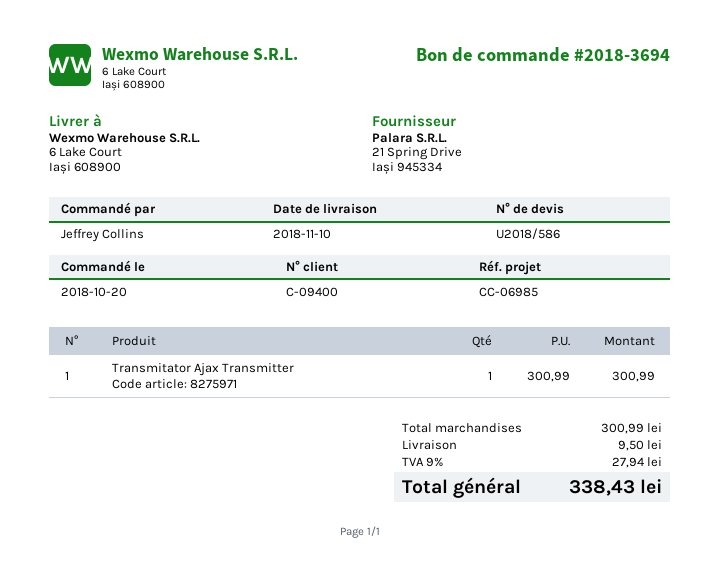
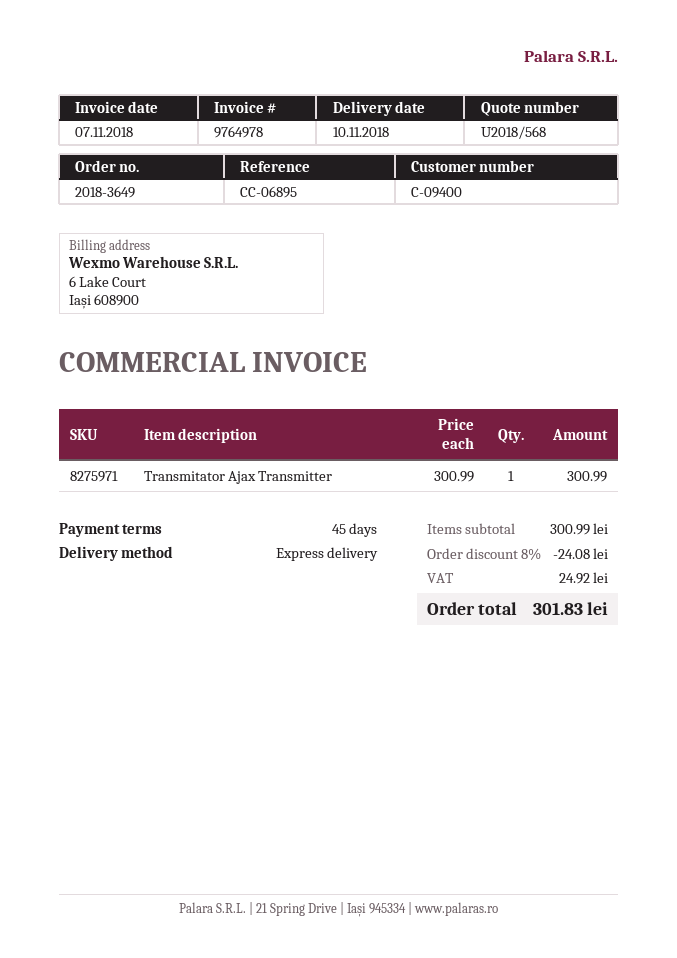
quote number: U2018/586 -> U2018/568
order number: 2018-3694 -> 2018-3649
reference: CC-06985 -> CC-06895
discount: none -> 8% = 24.08
shipping: 9.50 -> none
tax: 27.94 -> 24.92
total: 338.43 -> 301.83

